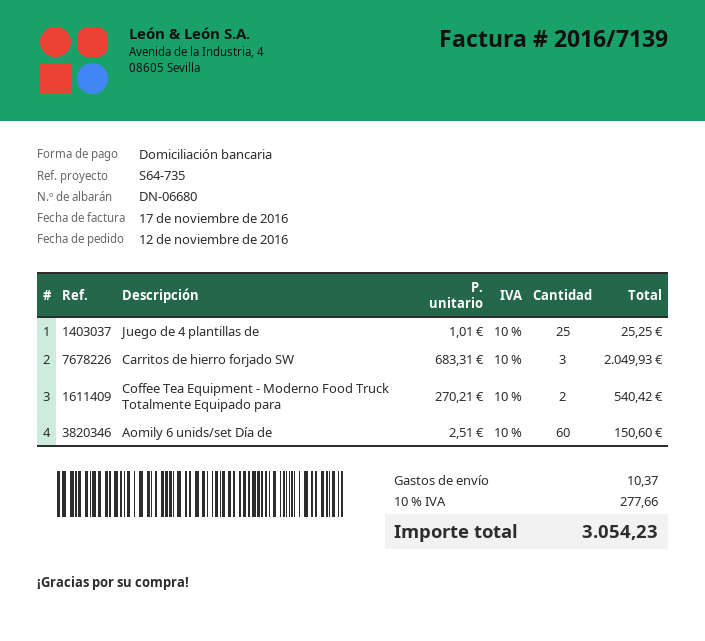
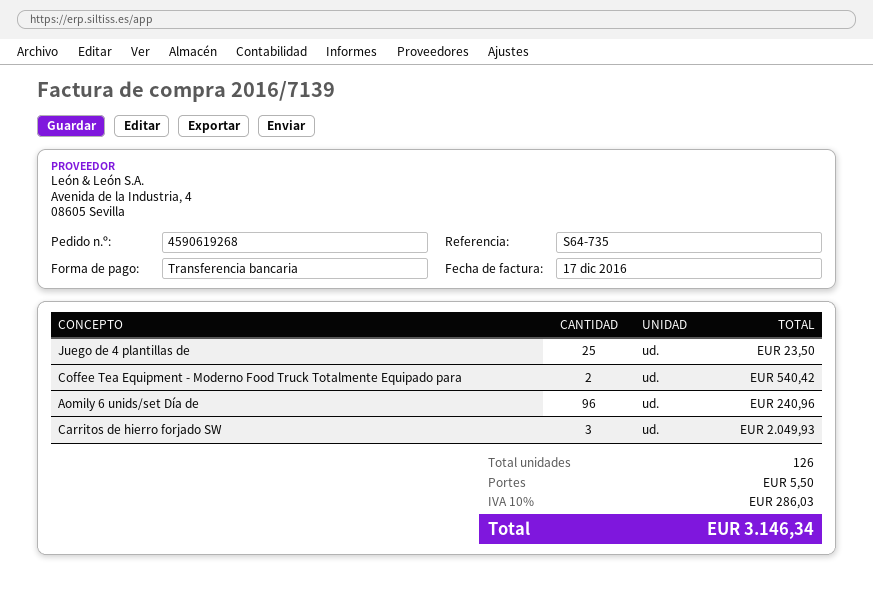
invoice date: 2016-11-17 -> 2016-12-17
payment method: direct debit -> bank transfer
Juego de 4 plantillas de: 25 for 25.25 -> 25 for 23.50
Aomily 6 unids/set Día de: 60 for 150.60 -> 96 for 240.96
shipping: 10.37 -> 5.50
tax: 10% = 277.66 -> 10% = 286.03
total: 3054.23 -> 3146.34

